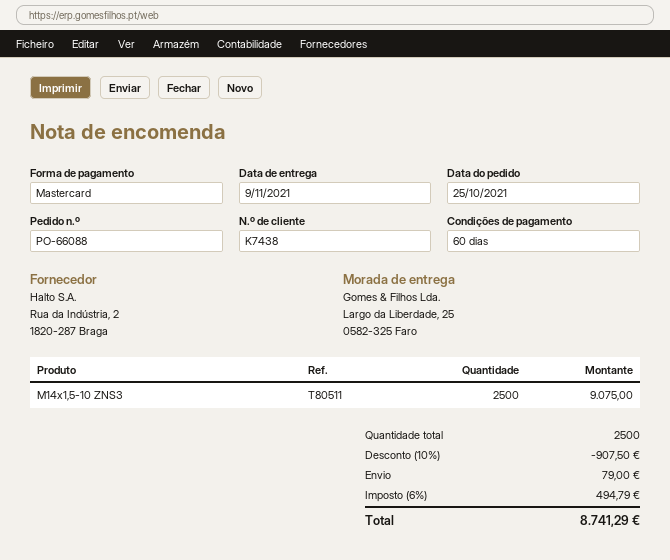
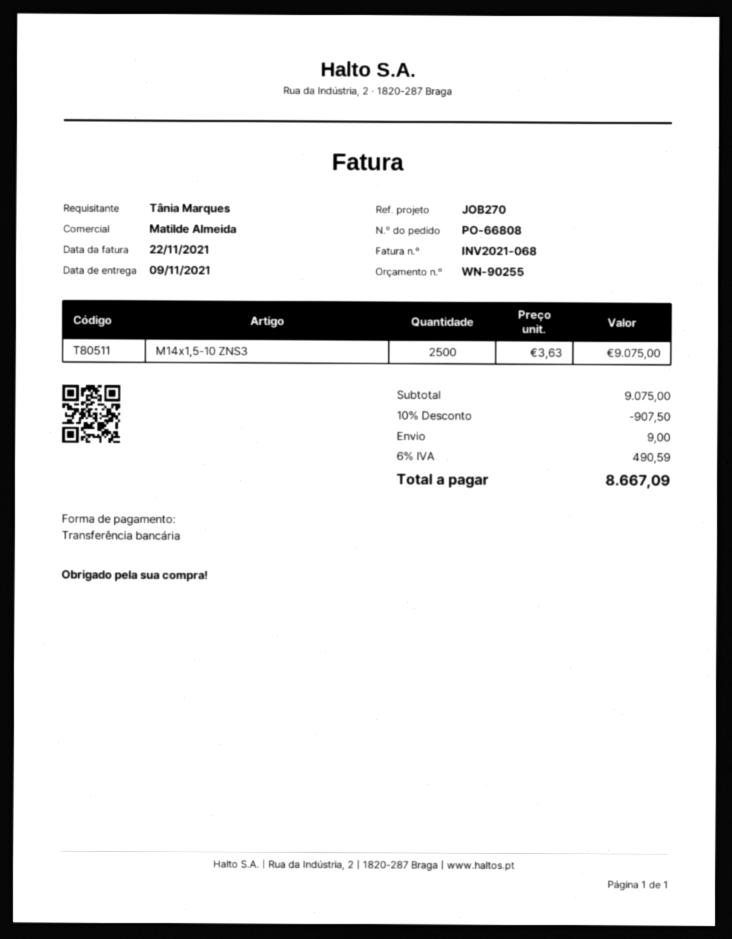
order number: PO-66088 -> PO-66808
payment method: Mastercard -> bank transfer
shipping: 79.00 -> 9.00
tax: 6% = 494.79 -> 6% = 490.59
total: 8741.29 -> 8667.09

